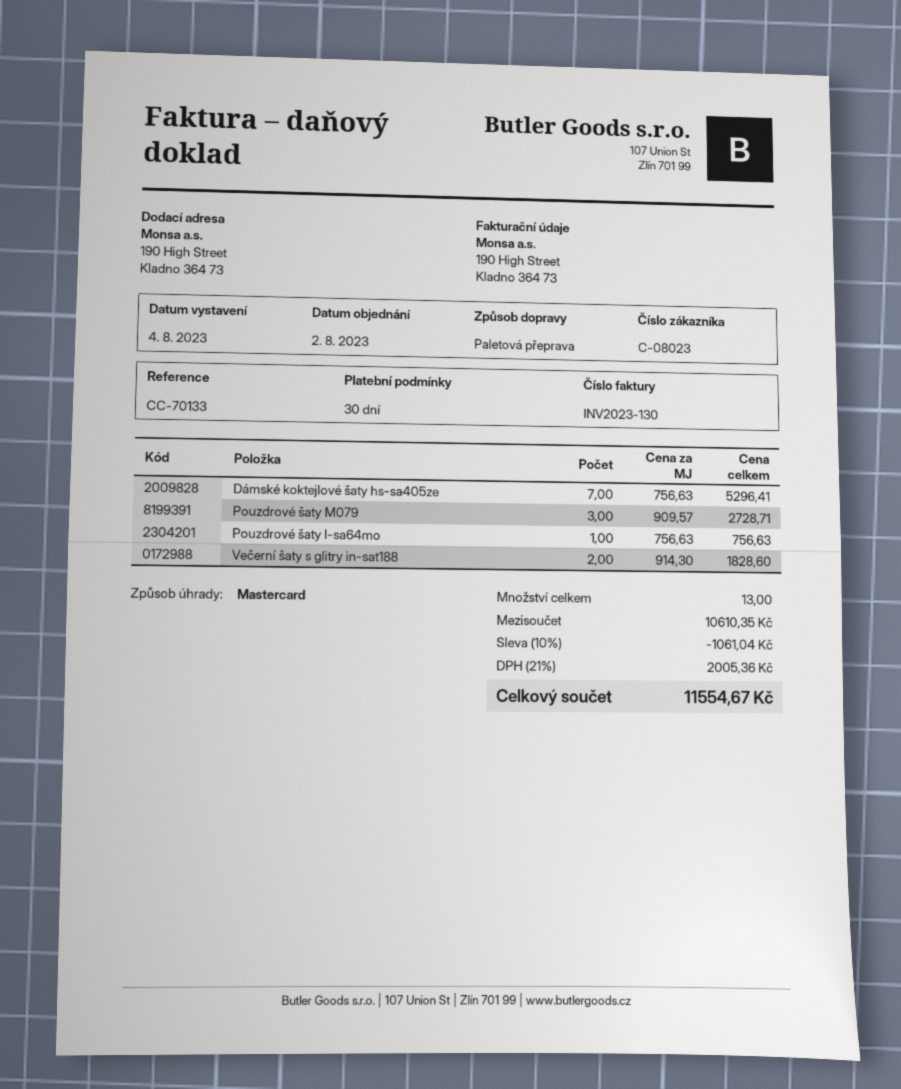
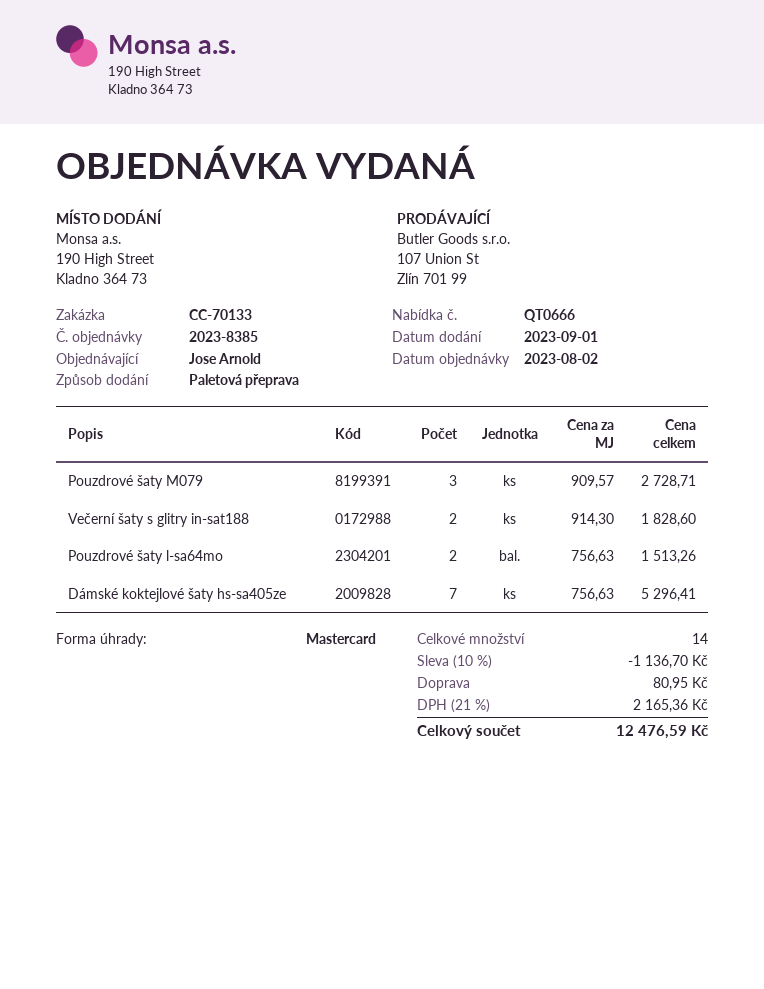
Pouzdrové šaty l-sa64mo: 1 x 756.63 = 756.63 -> 2 x 756.63 = 1513.26
total quantity: 13 -> 14
discount: 10% = 1061.04 -> 10% = 1136.70
shipping: none -> 80.95
tax: 21% = 2005.36 -> 21% = 2165.36
total: 11554.67 -> 12476.59

